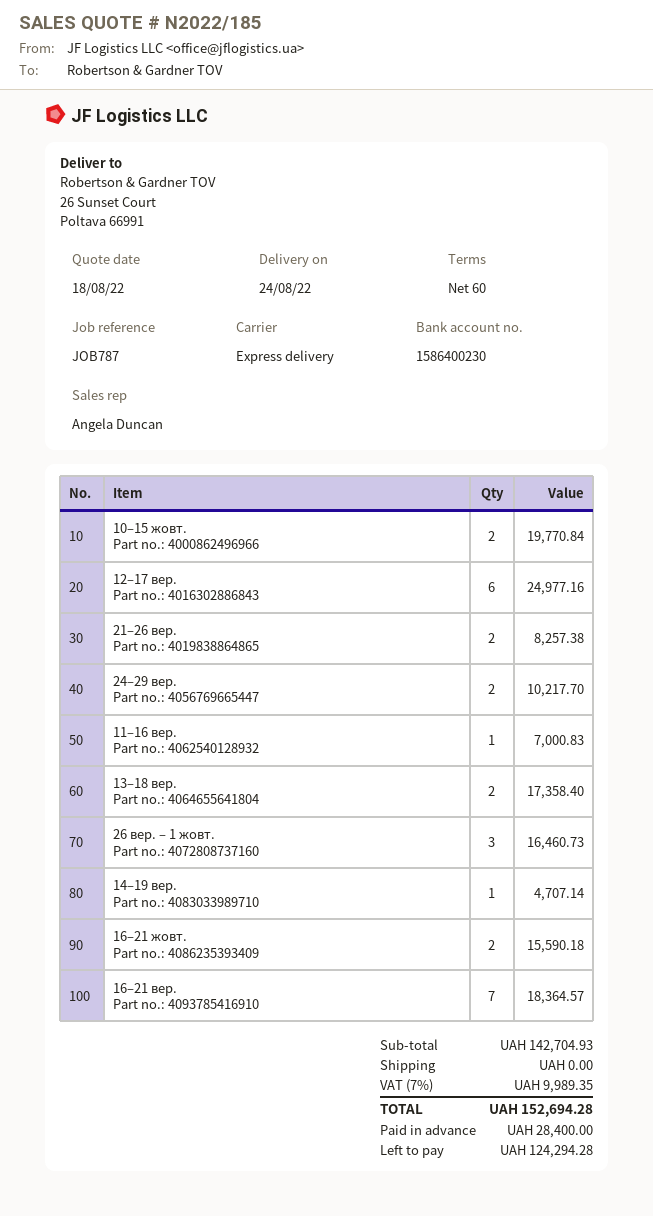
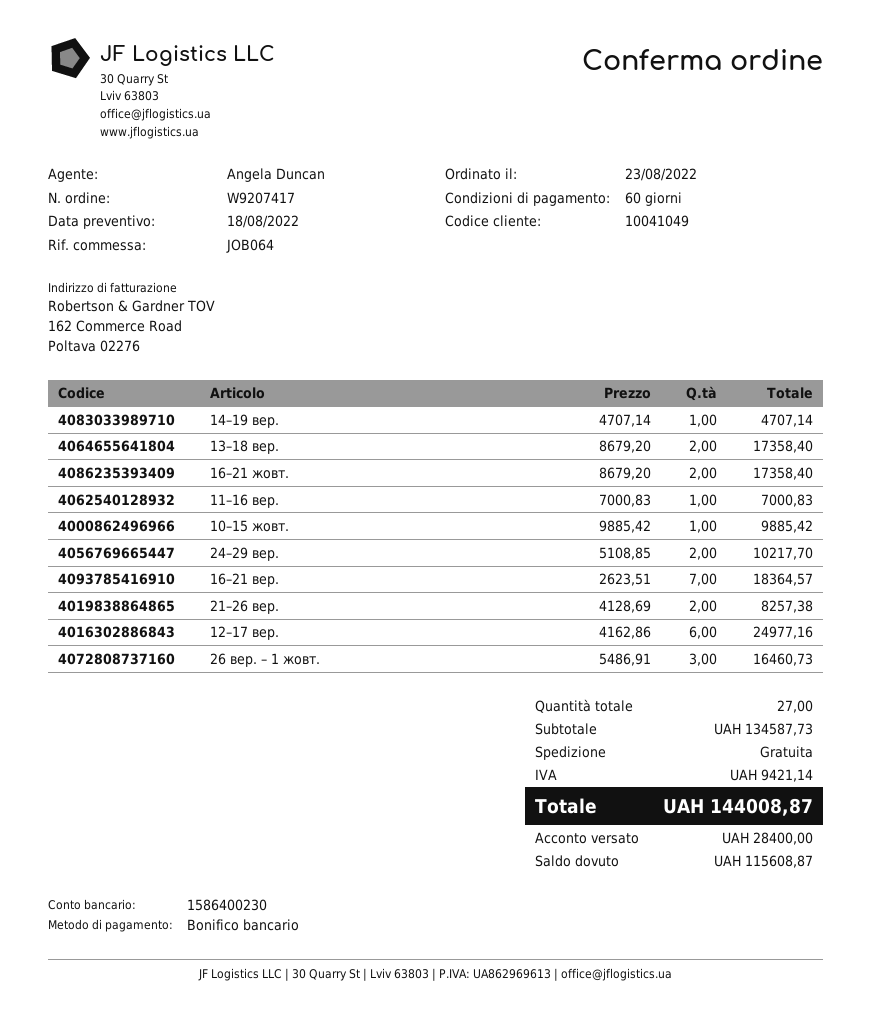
reference: JOB787 -> JOB064
10–15 жовт.: 2 for 19770.84 -> 1 for 9885.42
16–21 жовт.: 2 for 15590.18 -> 2 for 17358.40
subtotal: 142704.93 -> 134587.73
tax: 9989.35 -> 9421.14
total: 152694.28 -> 144008.87
balance: 124294.28 -> 115608.87

